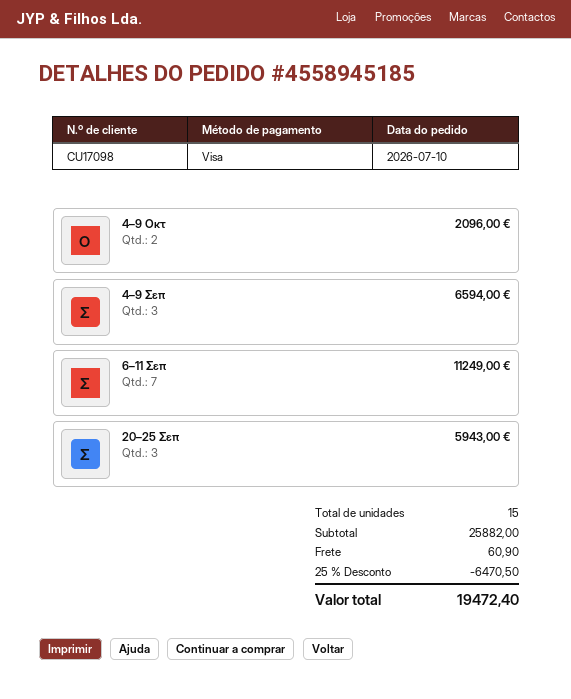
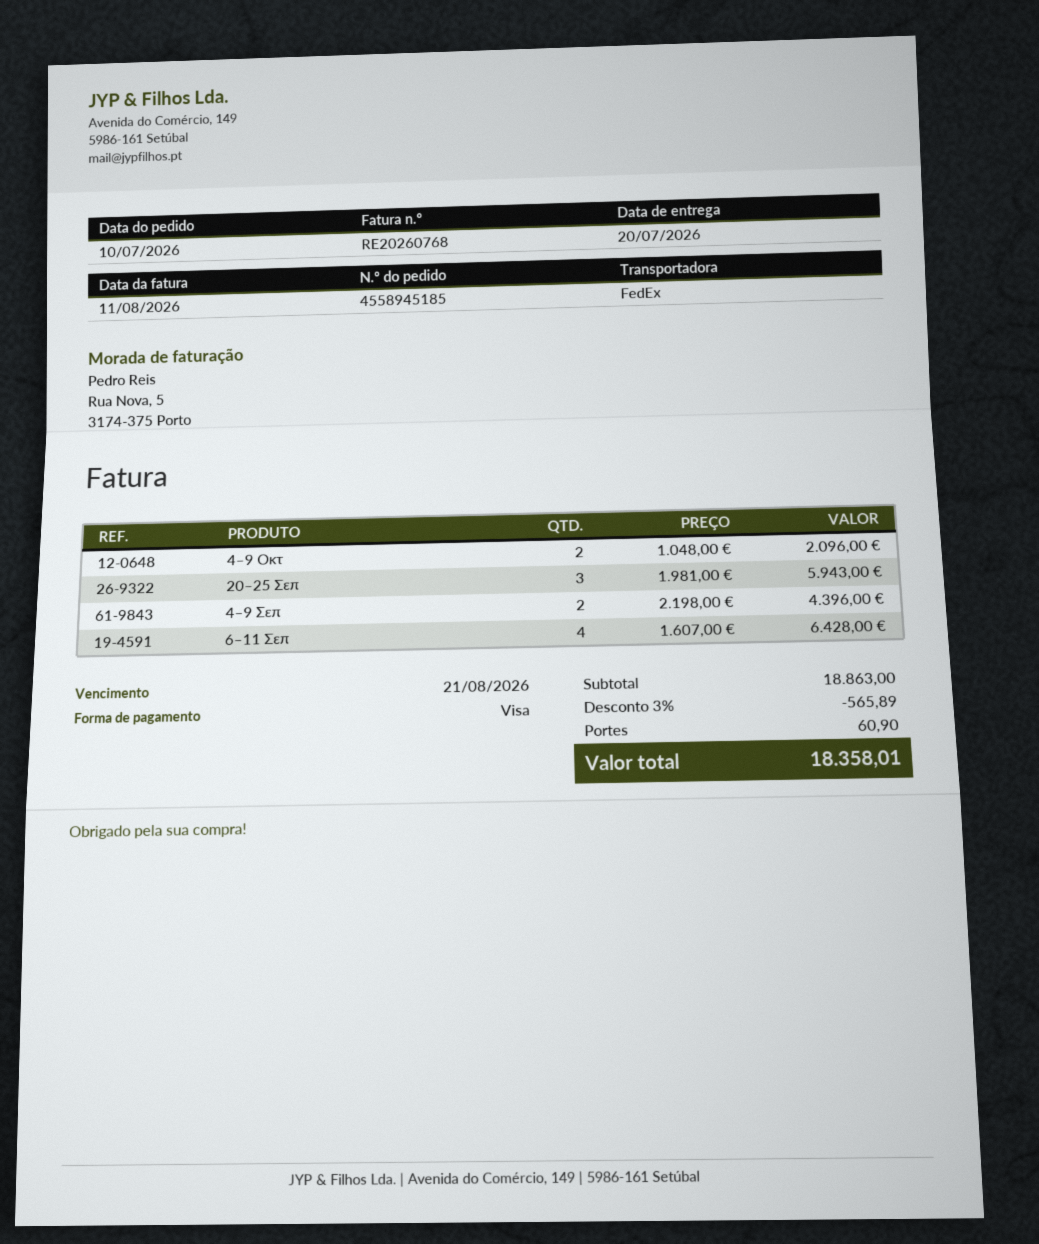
4–9 Σεπ: 3 for 6594.00 -> 2 for 4396.00
6–11 Σεπ: 7 for 11249.00 -> 4 for 6428.00
subtotal: 25882.00 -> 18863.00
discount: 25% = 6470.50 -> 3% = 565.89
total: 19472.40 -> 18358.01

